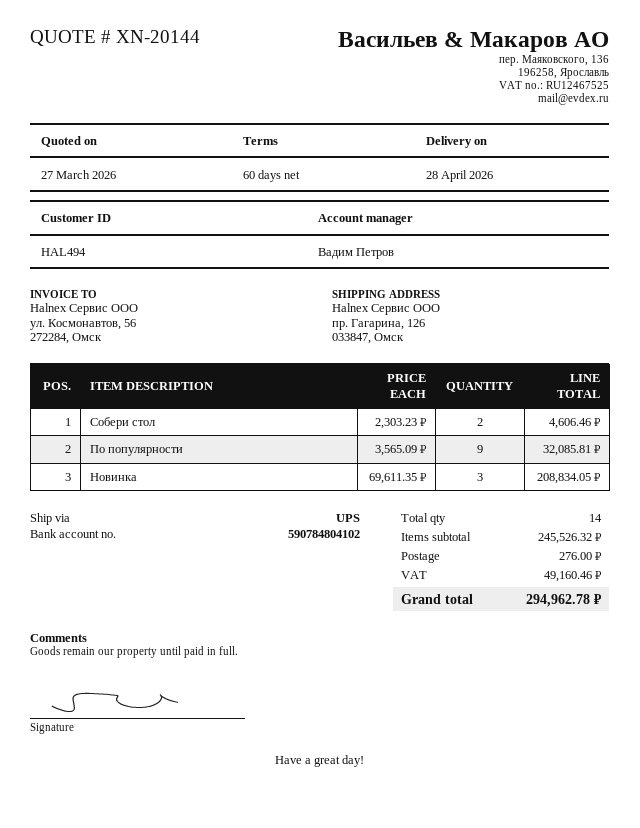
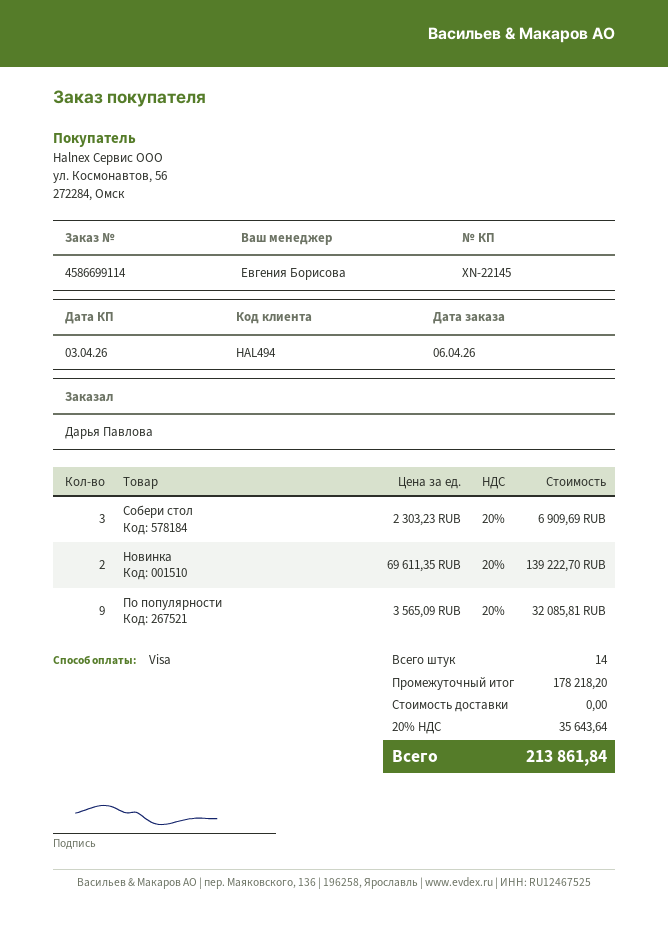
quote number: XN-20144 -> XN-22145
quote date: 2026-03-27 -> 2026-04-03
sales rep: Вадим Петров -> Евгения Борисова
Собери стол: 2 x 2303.23 = 4606.46 -> 3 x 2303.23 = 6909.69
Новинка: 3 x 69611.35 = 208834.05 -> 2 x 69611.35 = 139222.70
subtotal: 245526.32 -> 178218.20
shipping: 276.00 -> 0.00
tax: 49160.46 -> 35643.64
total: 294962.78 -> 213861.84

